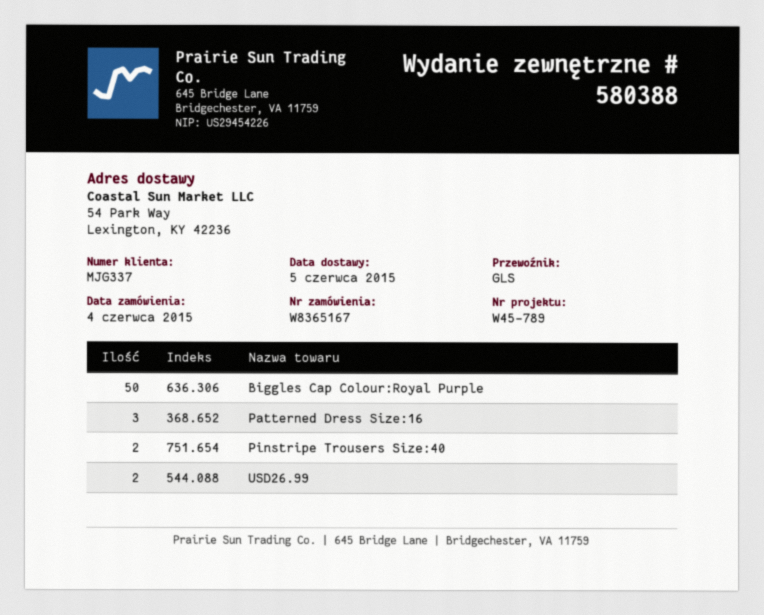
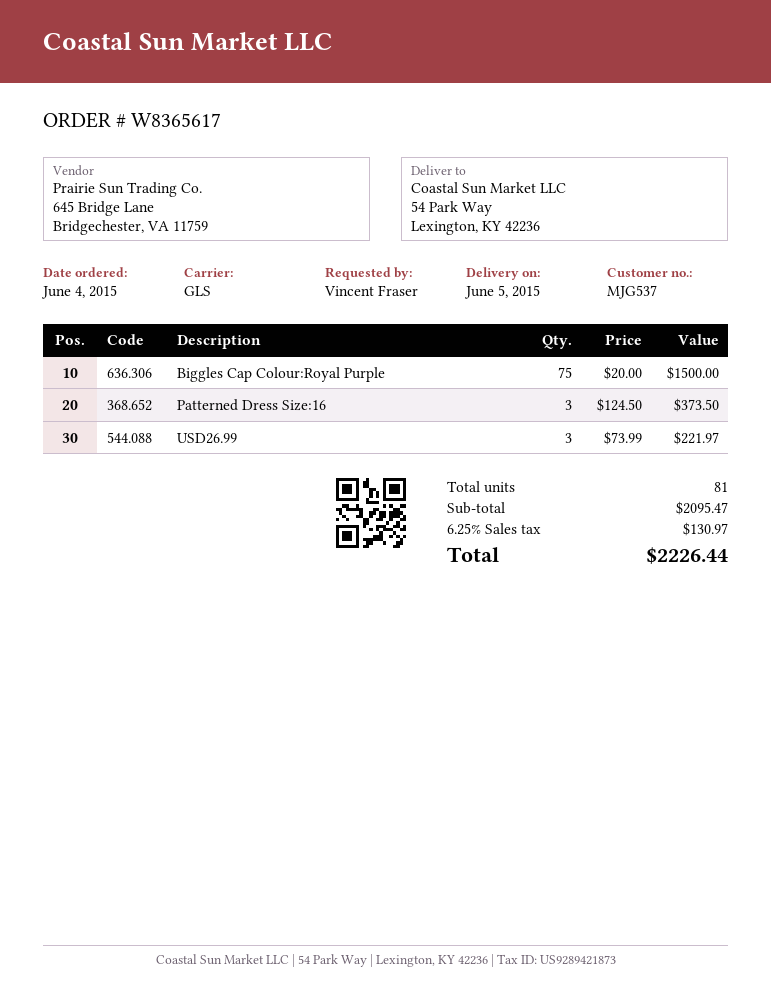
order number: W8365167 -> W8365617
customer number: MJG337 -> MJG537
Biggles Cap Colour:Royal Purple: 50 -> 75
Pinstripe Trousers Size:40: 2 -> none
USD26.99: 2 -> 3

